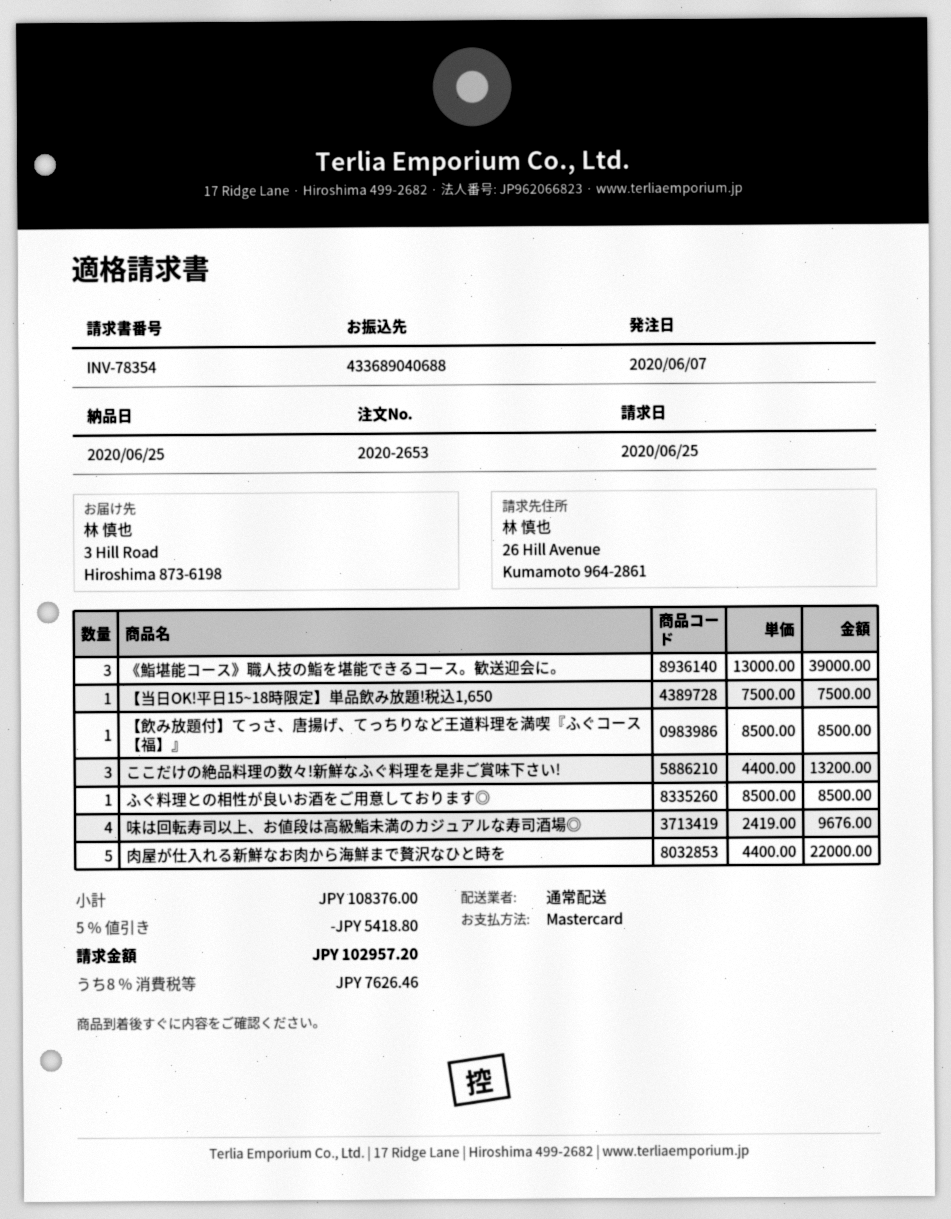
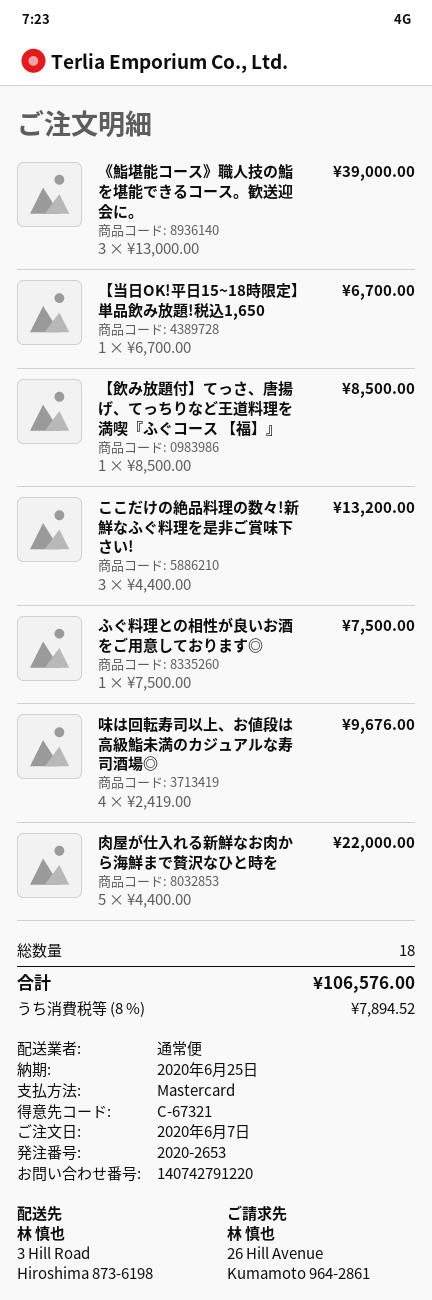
【当日OK!平日15~18時限定】単品飲み放題!税込1,650: 1 x 7500.00 = 7500.00 -> 1 x 6700.00 = 6700.00
ふぐ料理との相性が良いお酒をご用意しております◎: 1 x 8500.00 = 8500.00 -> 1 x 7500.00 = 7500.00
discount: 5% = 5418.80 -> none
tax: 8% = 7626.46 -> 8% = 7894.52
total: 102957.20 -> 106576.00

